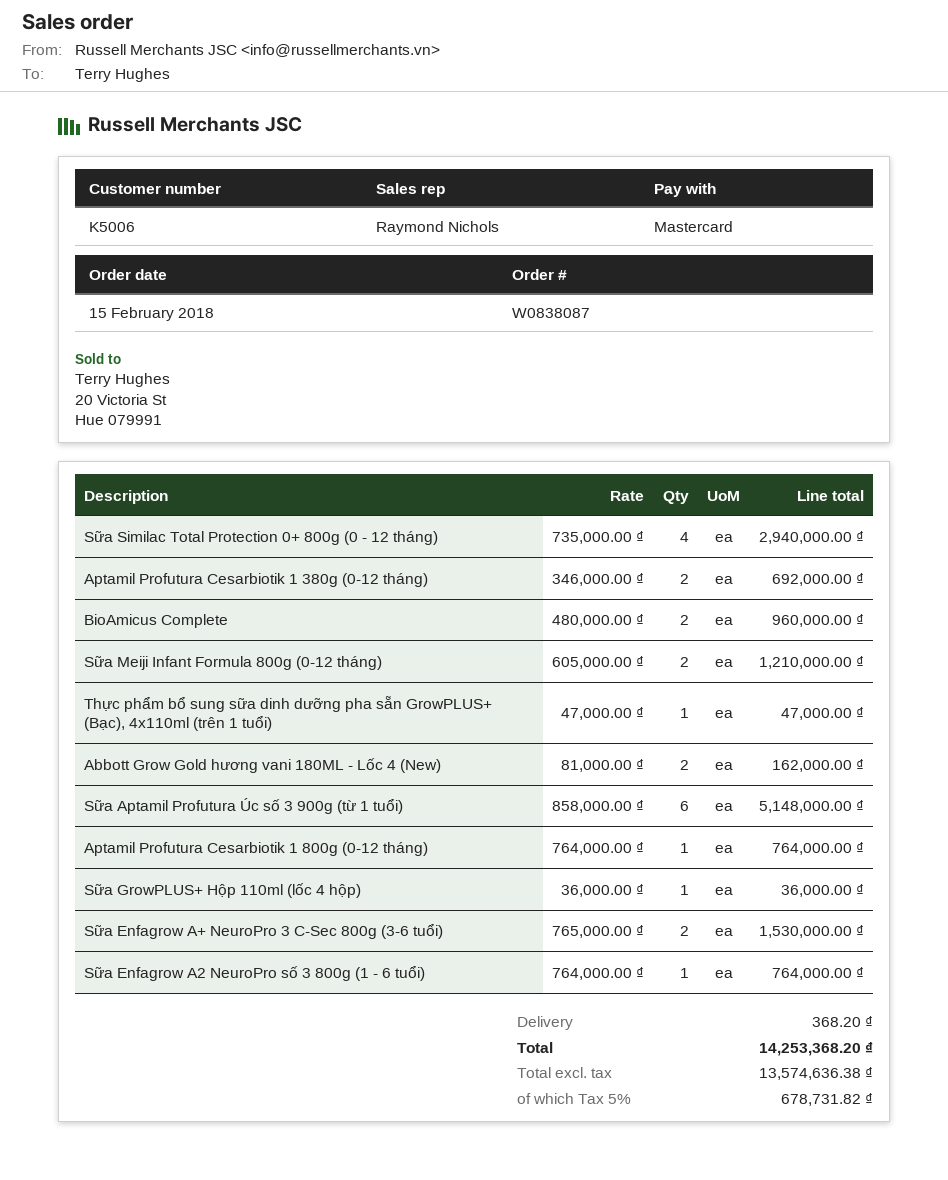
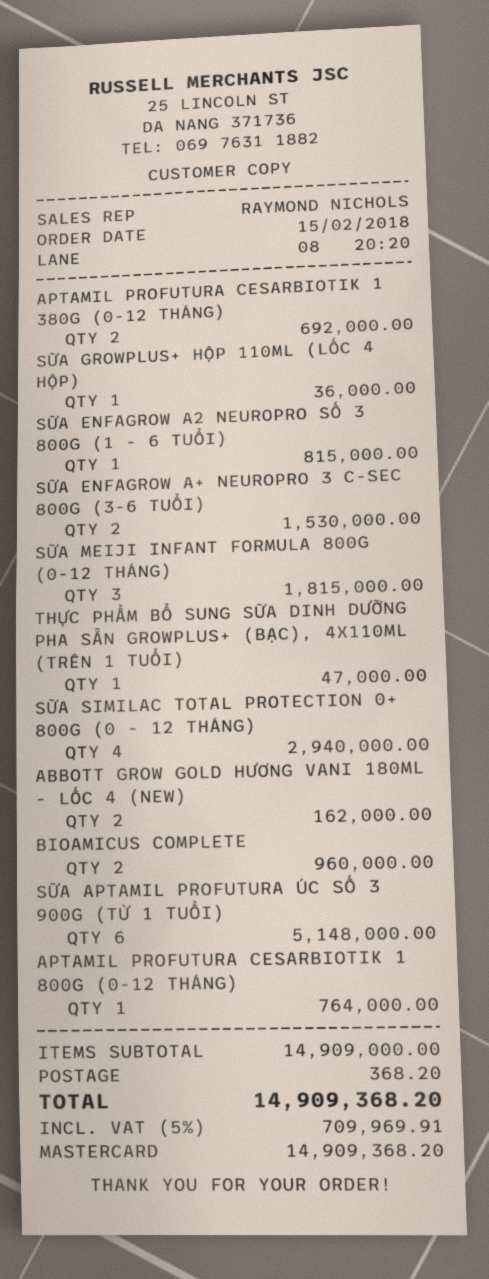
Sữa Meiji Infant Formula 800g (0-12 tháng): 2 for 1210000.00 -> 3 for 1815000.00
Sữa Enfagrow A2 NeuroPro số 3 800g (1 - 6 tuổi): 1 for 764000.00 -> 1 for 815000.00
tax: 5% = 678731.82 -> 5% = 709969.91
total: 14253368.20 -> 14909368.20

